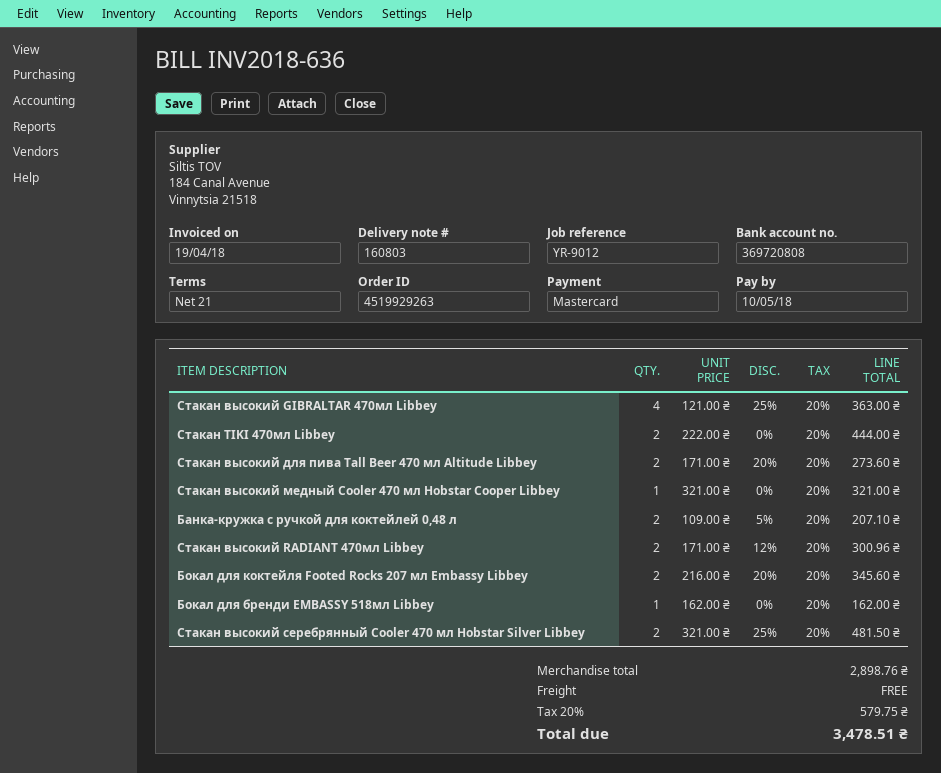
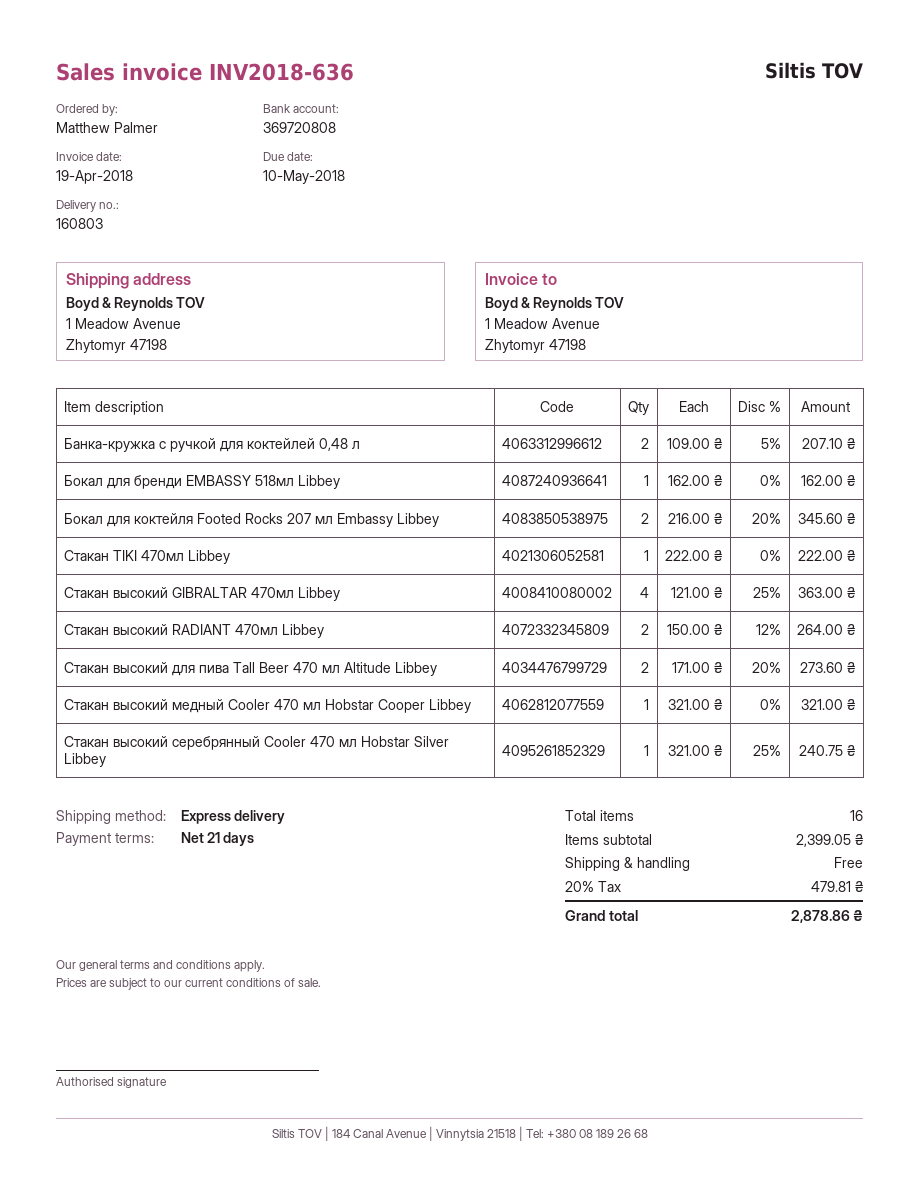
Стакан TIKI 470мл Libbey: 2 x 222.00 = 444.00 -> 1 x 222.00 = 222.00
Стакан высокий RADIANT 470мл Libbey: 2 x 171.00 - 12% = 300.96 -> 2 x 150.00 - 12% = 264.00
Стакан высокий серебрянный Cooler 470 мл Hobstar Silver Libbey: 2 x 321.00 - 25% = 481.50 -> 1 x 321.00 - 25% = 240.75
subtotal: 2898.76 -> 2399.05
tax: 20% = 579.75 -> 20% = 479.81
total: 3478.51 -> 2878.86

